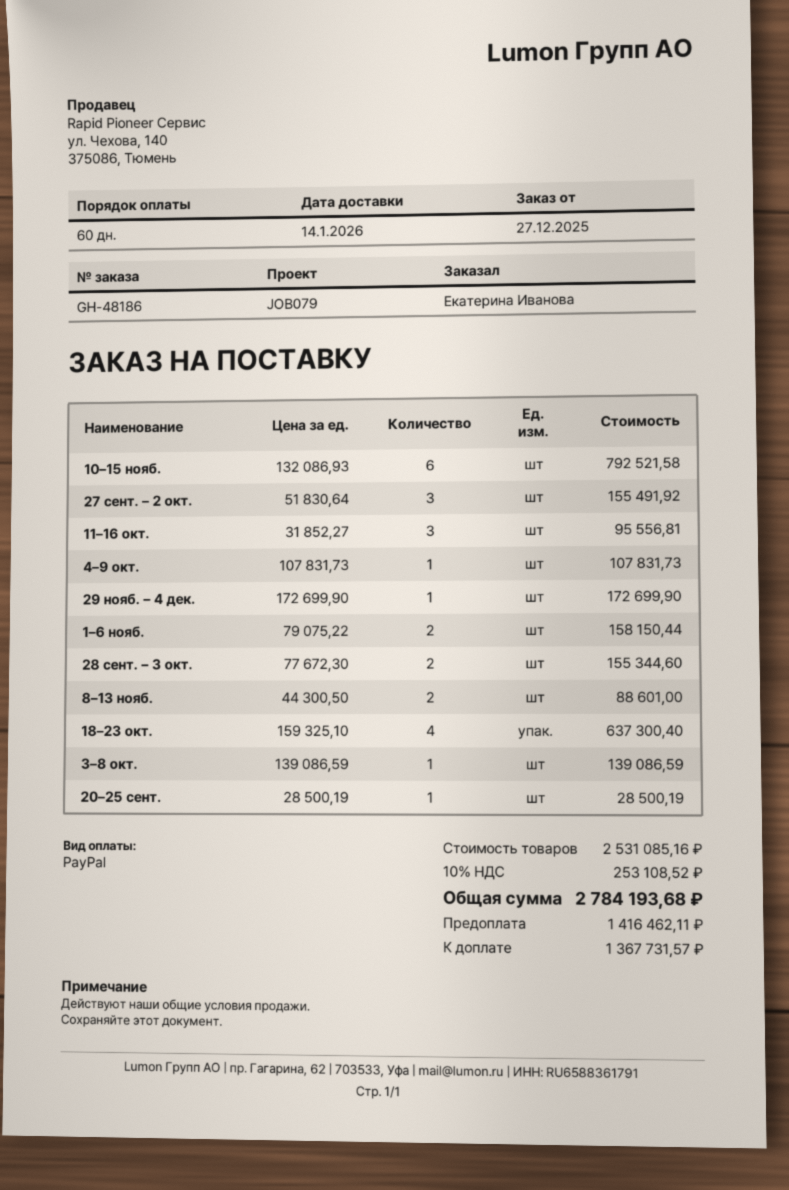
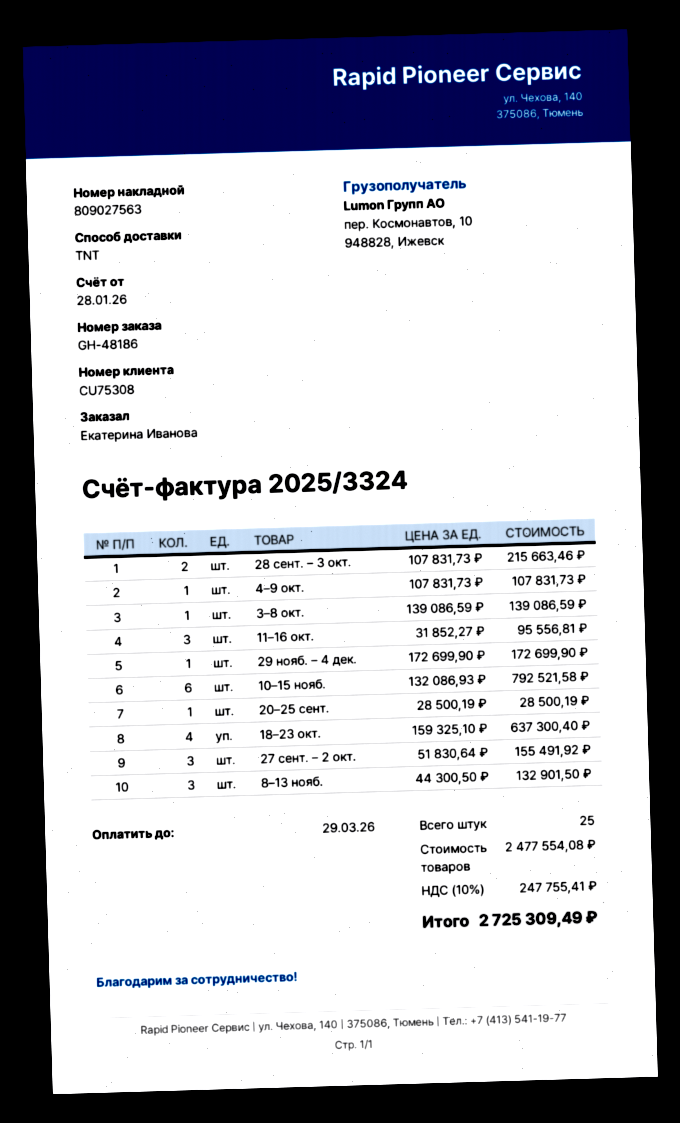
1–6 нояб.: 2 x 79075.22 = 158150.44 -> none
28 сент. – 3 окт.: 2 x 77672.30 = 155344.60 -> 2 x 107831.73 = 215663.46
8–13 нояб.: 2 x 44300.50 = 88601.00 -> 3 x 44300.50 = 132901.50
subtotal: 2531085.16 -> 2477554.08
tax: 10% = 253108.52 -> 10% = 247755.41
total: 2784193.68 -> 2725309.49

